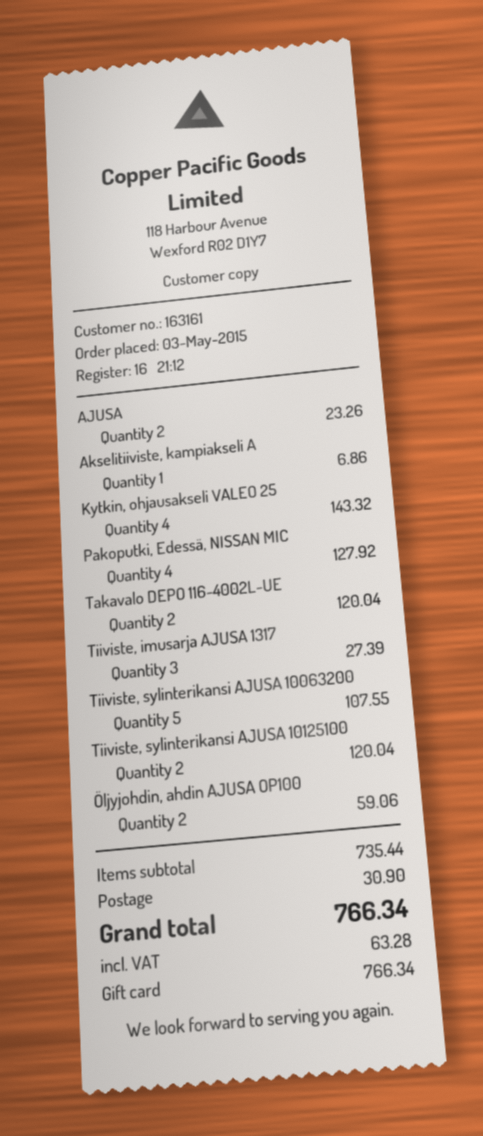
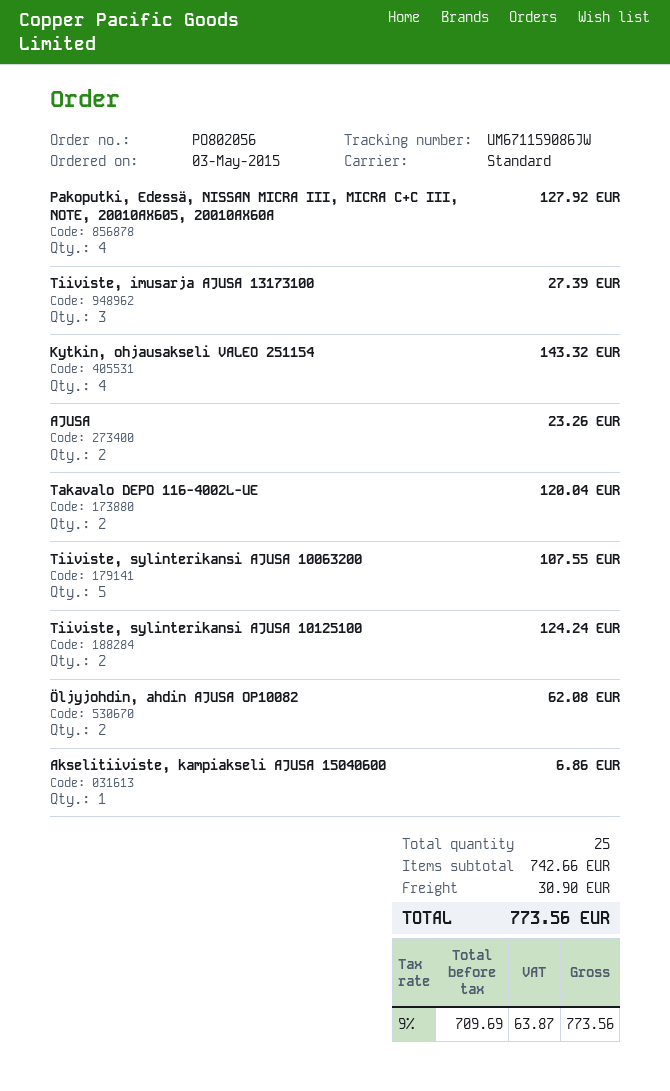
Tiiviste, sylinterikansi AJUSA 10125100: 2 for 120.04 -> 2 for 124.24
Öljyjohdin, ahdin AJUSA OP100: 2 for 59.06 -> 2 for 62.08
subtotal: 735.44 -> 742.66
tax: 63.28 -> 63.87
total: 766.34 -> 773.56

